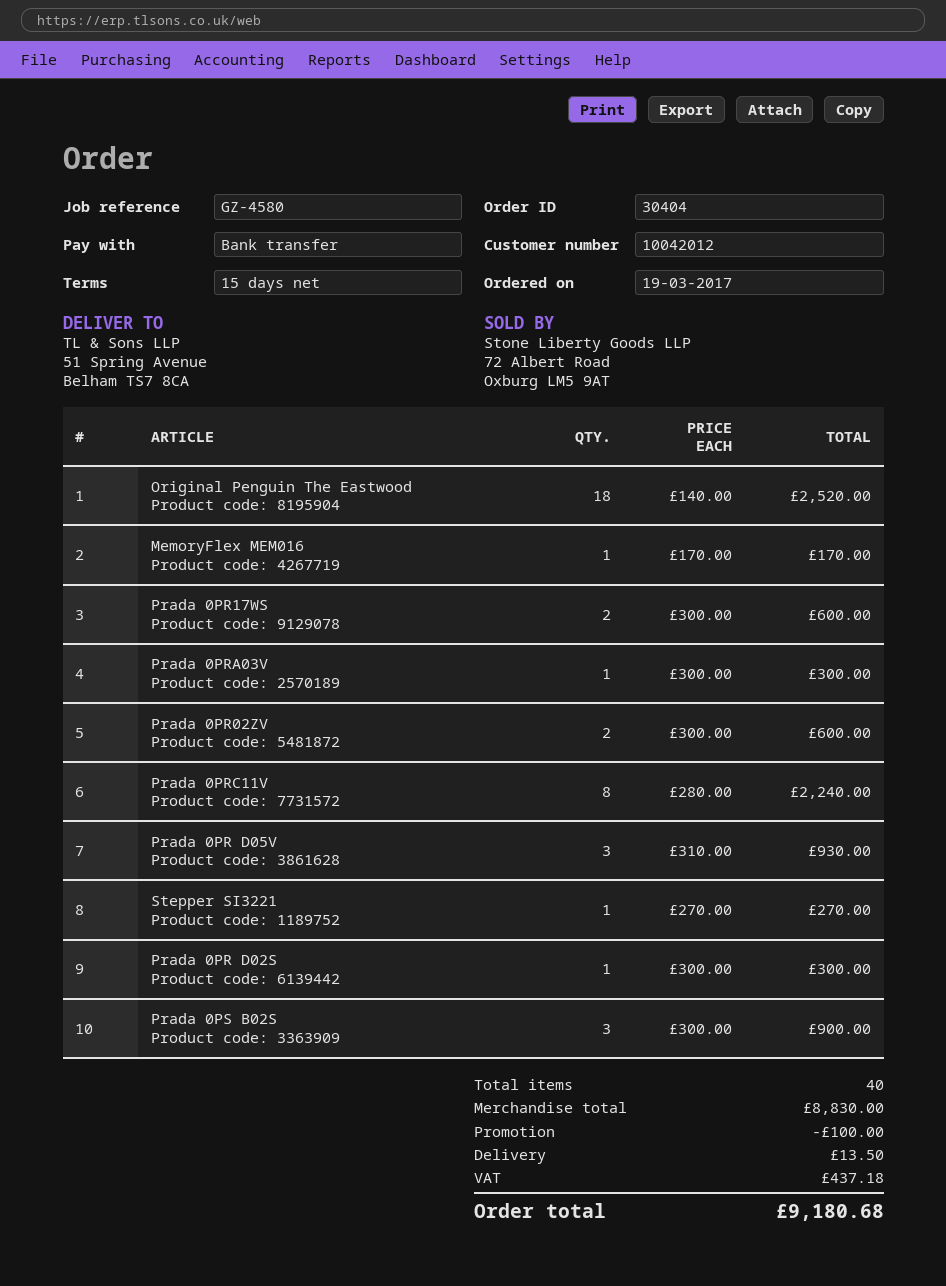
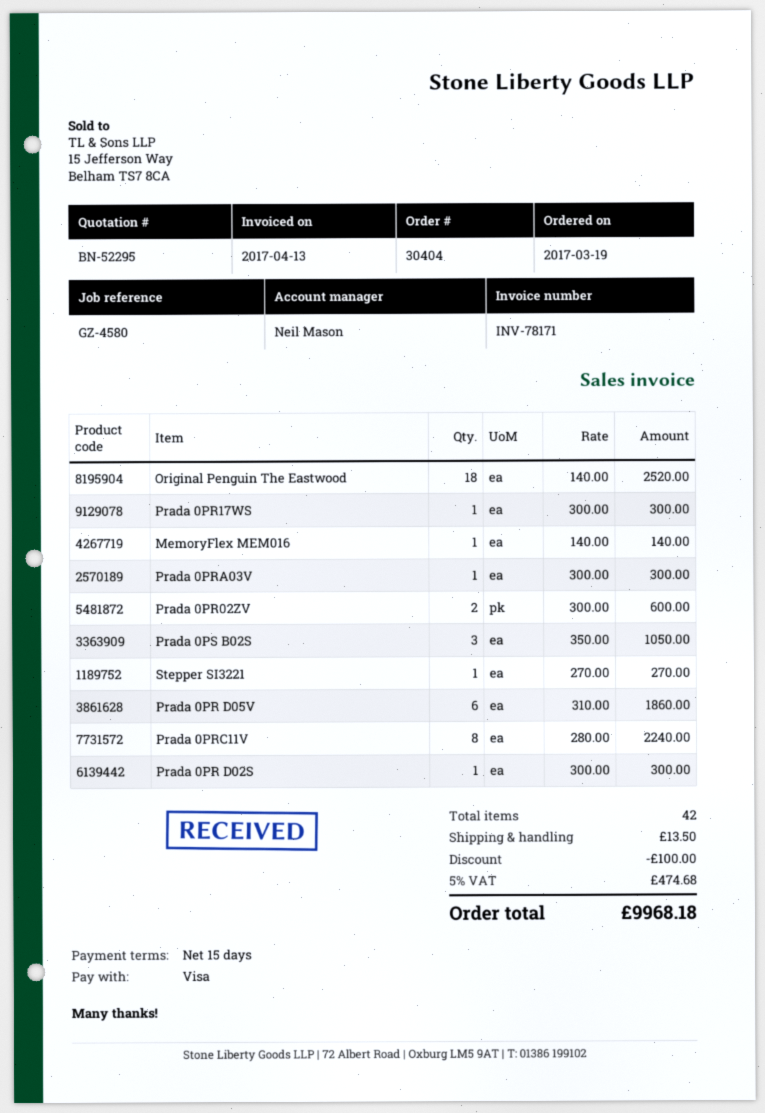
payment method: bank transfer -> Visa
MemoryFlex MEM016: 1 x 170.00 = 170.00 -> 1 x 140.00 = 140.00
Prada 0PR17WS: 2 x 300.00 = 600.00 -> 1 x 300.00 = 300.00
Prada 0PR D05V: 3 x 310.00 = 930.00 -> 6 x 310.00 = 1860.00
Prada 0PS B02S: 3 x 300.00 = 900.00 -> 3 x 350.00 = 1050.00
total quantity: 40 -> 42
tax: 437.18 -> 474.68
total: 9180.68 -> 9968.18

